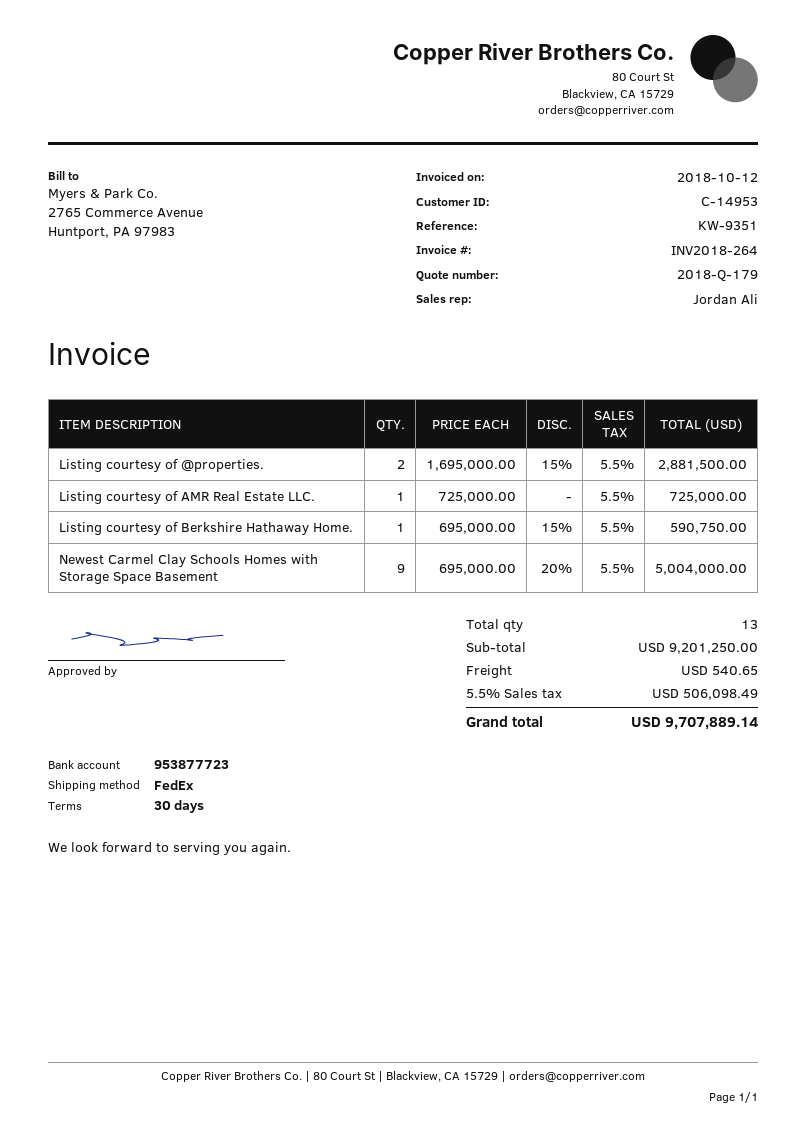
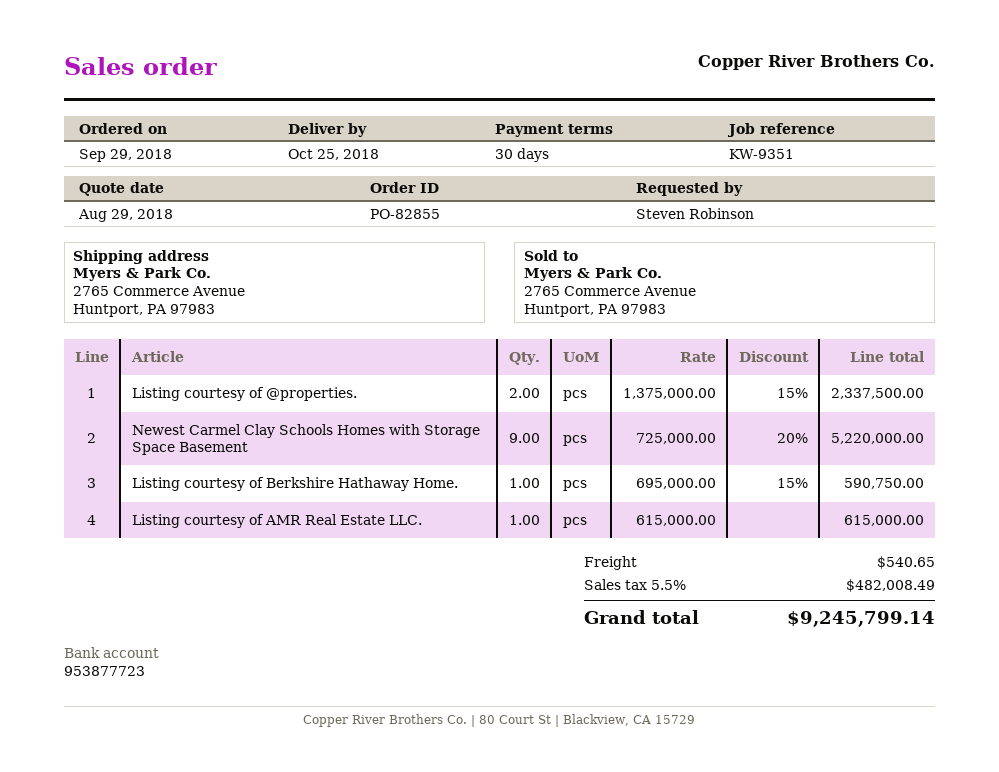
Listing courtesy of @properties.: 2 x 1695000.00 - 15% = 2881500.00 -> 2 x 1375000.00 - 15% = 2337500.00
Listing courtesy of AMR Real Estate LLC.: 1 x 725000.00 = 725000.00 -> 1 x 615000.00 = 615000.00
Newest Carmel Clay Schools Homes with Storage Space Basement: 9 x 695000.00 - 20% = 5004000.00 -> 9 x 725000.00 - 20% = 5220000.00
tax: 5.5% = 506098.49 -> 5.5% = 482008.49
total: 9707889.14 -> 9245799.14

